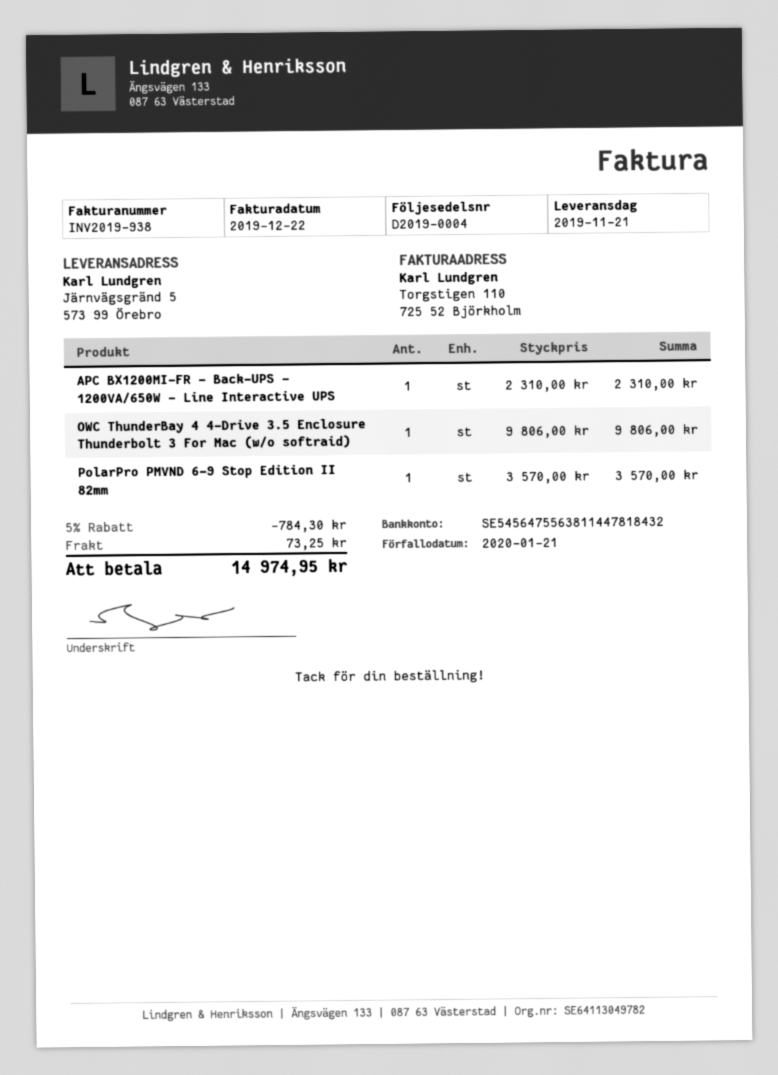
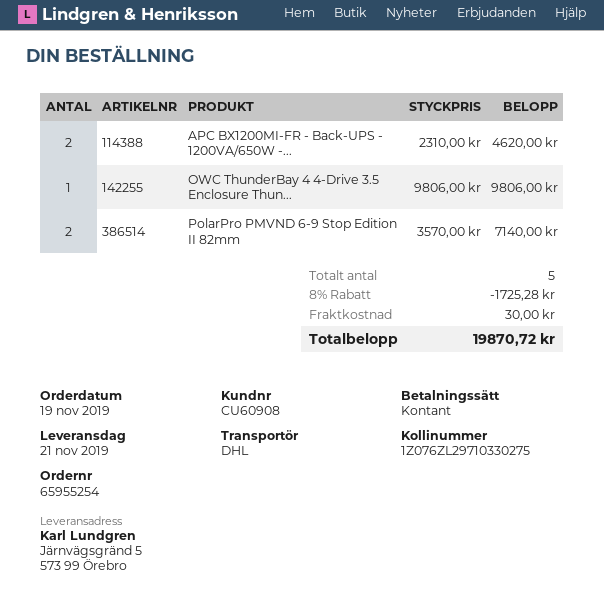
APC BX1200MI-FR - Back-UPS - 1200VA/650W - Line Interactive UPS: 1 x 2310.00 = 2310.00 -> 2 x 2310.00 = 4620.00
PolarPro PMVND 6-9 Stop Edition II 82mm: 1 x 3570.00 = 3570.00 -> 2 x 3570.00 = 7140.00
discount: 5% = 784.30 -> 8% = 1725.28
shipping: 73.25 -> 30.00
total: 14974.95 -> 19870.72

